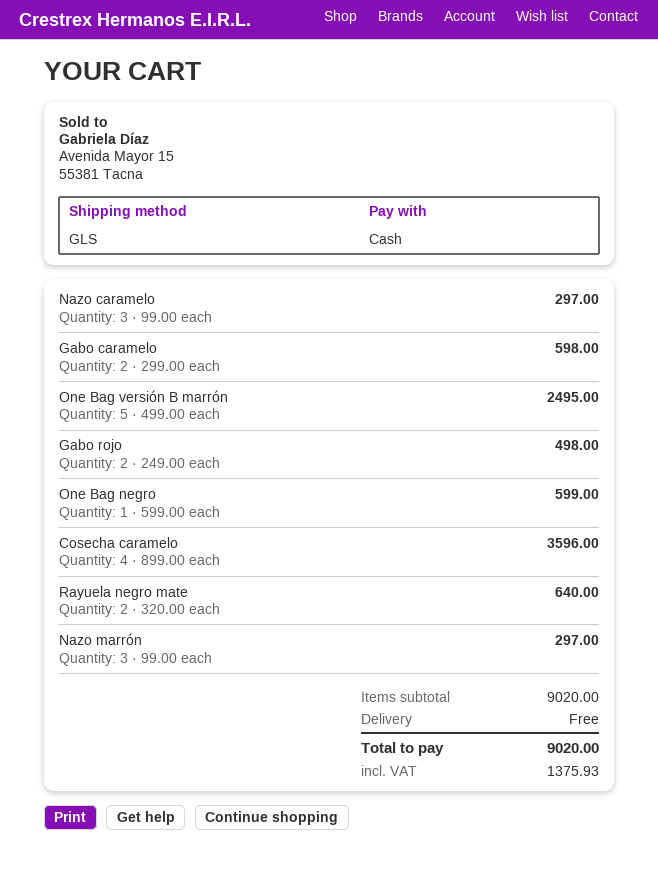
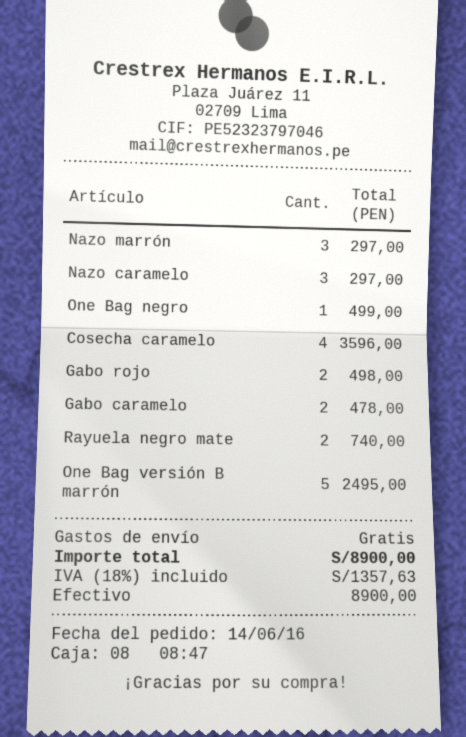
Gabo caramelo: 2 for 598.00 -> 2 for 478.00
One Bag negro: 1 for 599.00 -> 1 for 499.00
Rayuela negro mate: 2 for 640.00 -> 2 for 740.00
tax: 1375.93 -> 1357.63
total: 9020.00 -> 8900.00

